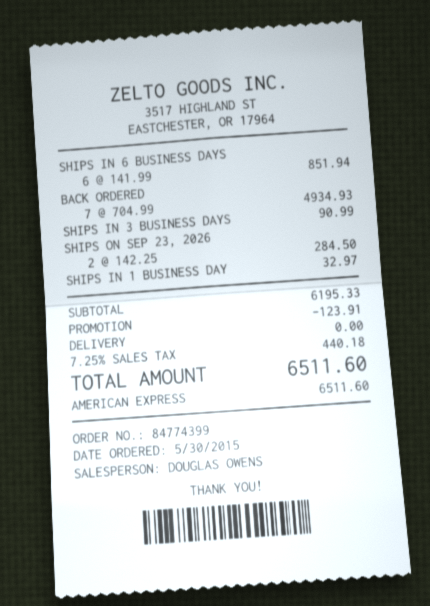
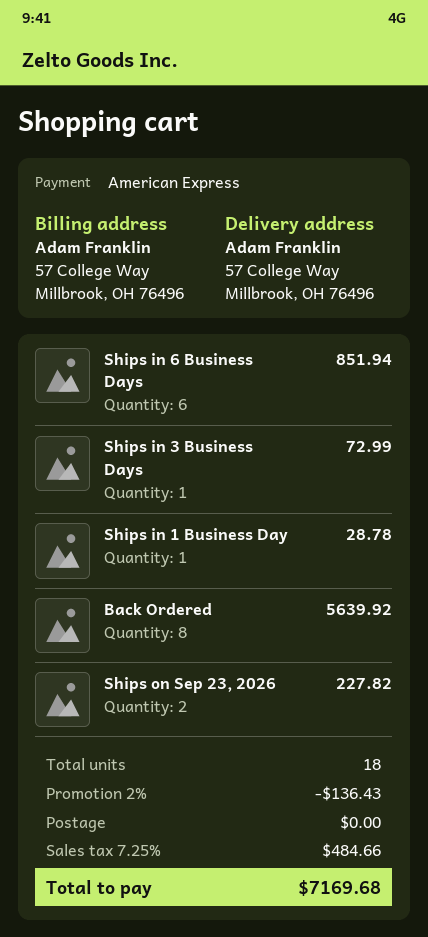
BACK ORDERED: 7 for 4934.93 -> 8 for 5639.92
SHIPS IN 3 BUSINESS DAYS: 1 for 90.99 -> 1 for 72.99
SHIPS ON SEP 23, 2026: 2 for 284.50 -> 2 for 227.82
SHIPS IN 1 BUSINESS DAY: 1 for 32.97 -> 1 for 28.78
discount: 123.91 -> 136.43
tax: 7.25% = 440.18 -> 7.25% = 484.66
total: 6511.60 -> 7169.68

